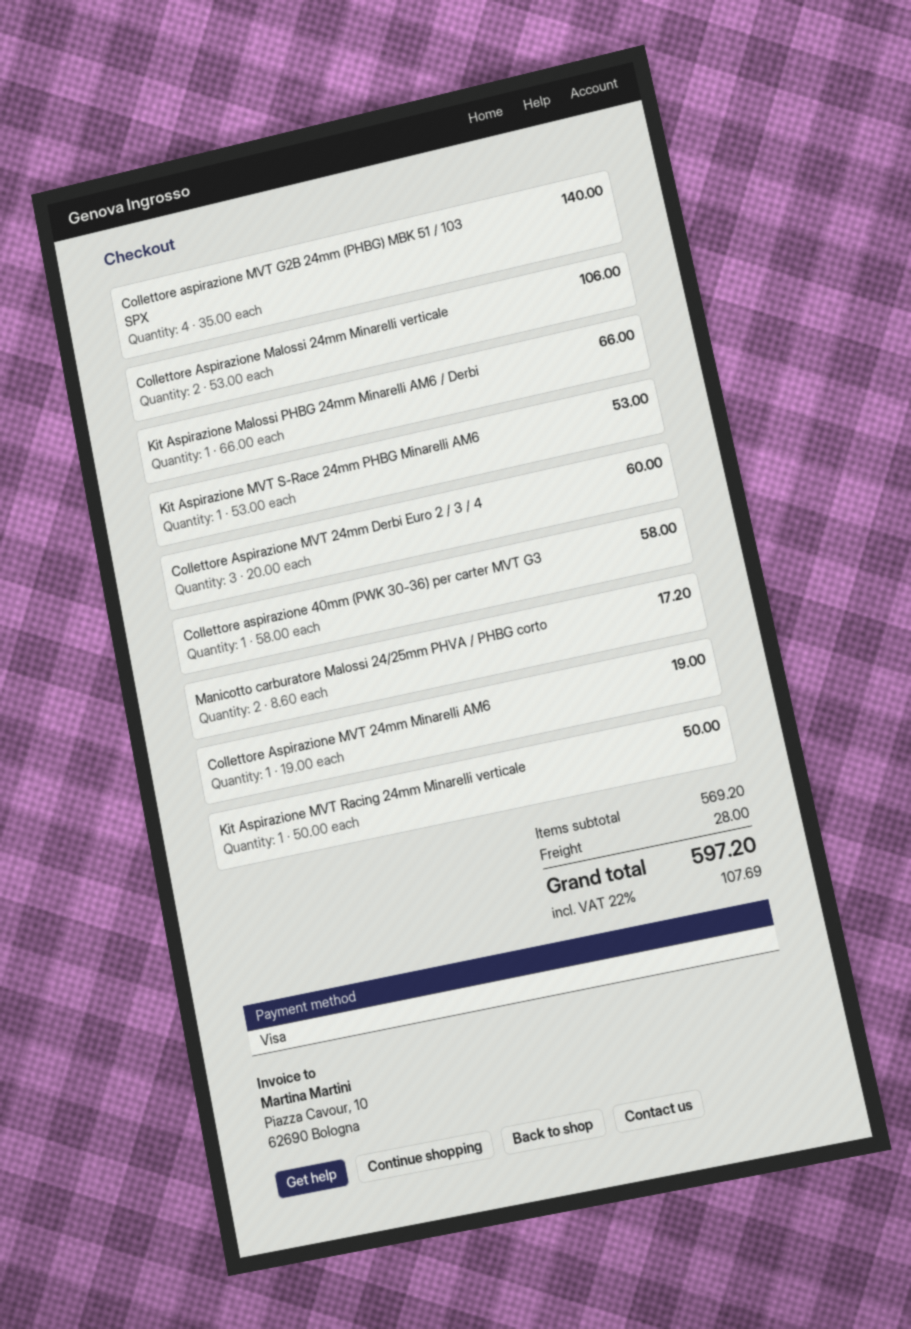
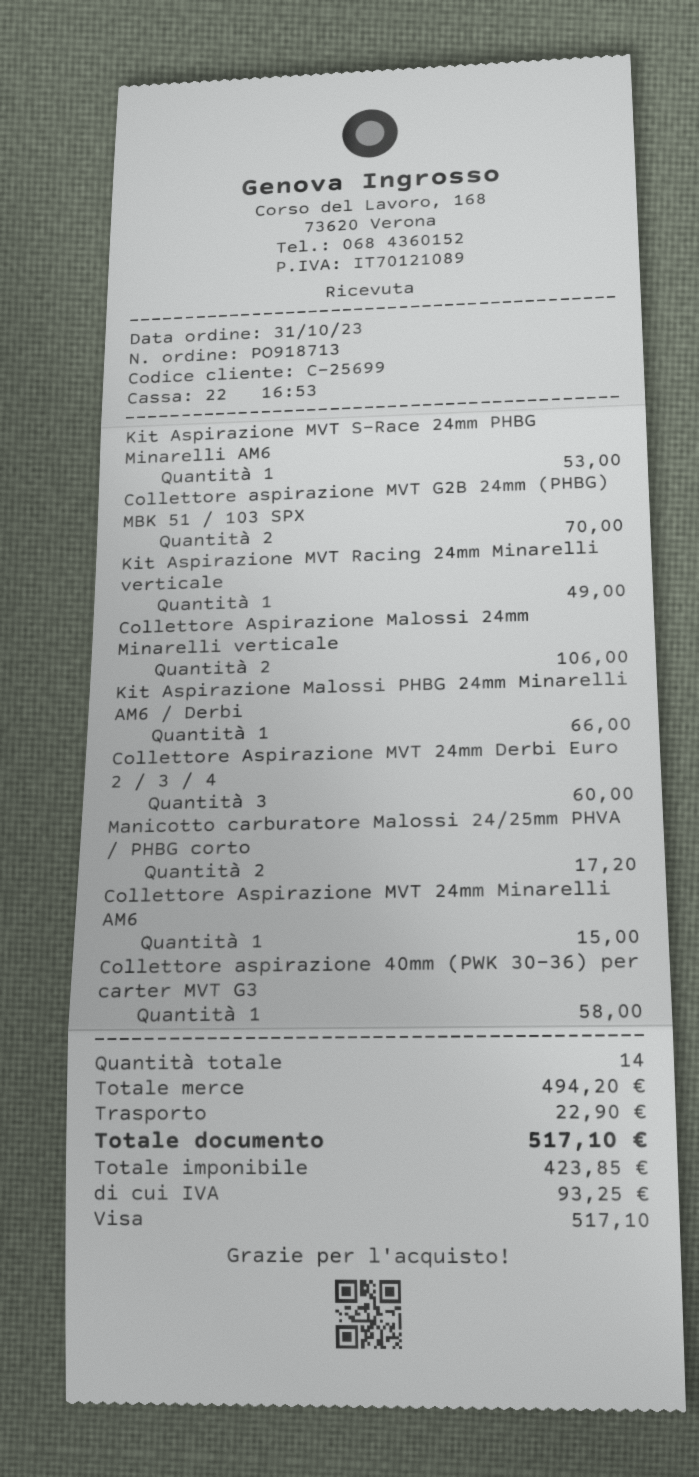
Collettore aspirazione MVT G2B 24mm (PHBG) MBK 51 / 103 SPX: 4 for 140.00 -> 2 for 70.00
Collettore Aspirazione MVT 24mm Minarelli AM6: 1 for 19.00 -> 1 for 15.00
Kit Aspirazione MVT Racing 24mm Minarelli verticale: 1 for 50.00 -> 1 for 49.00
subtotal: 569.20 -> 494.20
shipping: 28.00 -> 22.90
tax: 107.69 -> 93.25
total: 597.20 -> 517.10

